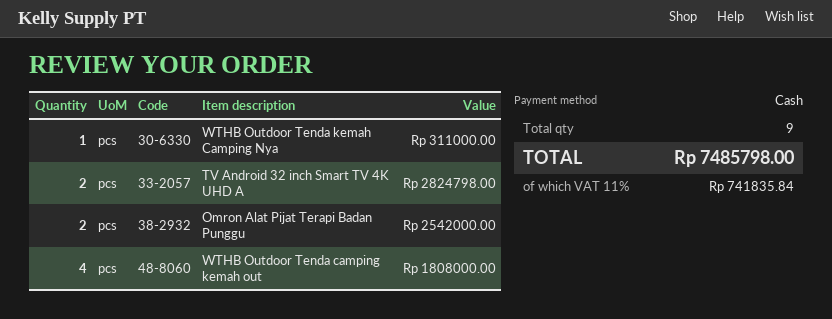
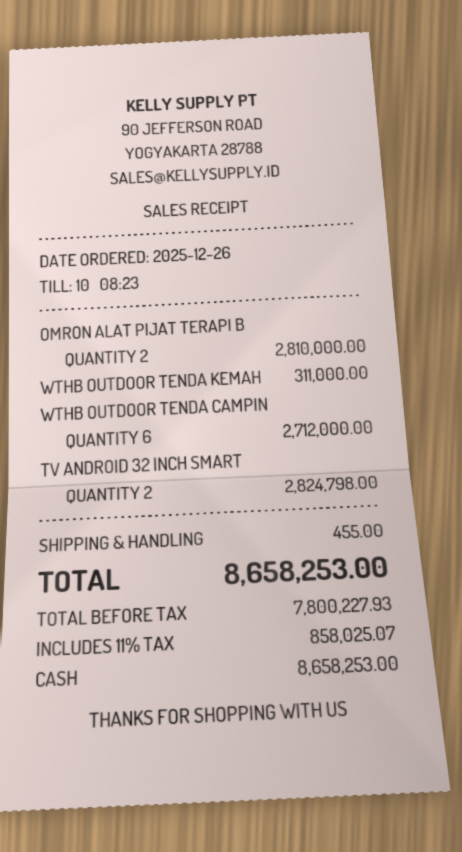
Omron Alat Pijat Terapi Badan Punggu: 2 for 2542000.00 -> 2 for 2810000.00
WTHB Outdoor Tenda camping kemah out: 4 for 1808000.00 -> 6 for 2712000.00
shipping: none -> 455.00
tax: 11% = 741835.84 -> 11% = 858025.07
total: 7485798.00 -> 8658253.00

